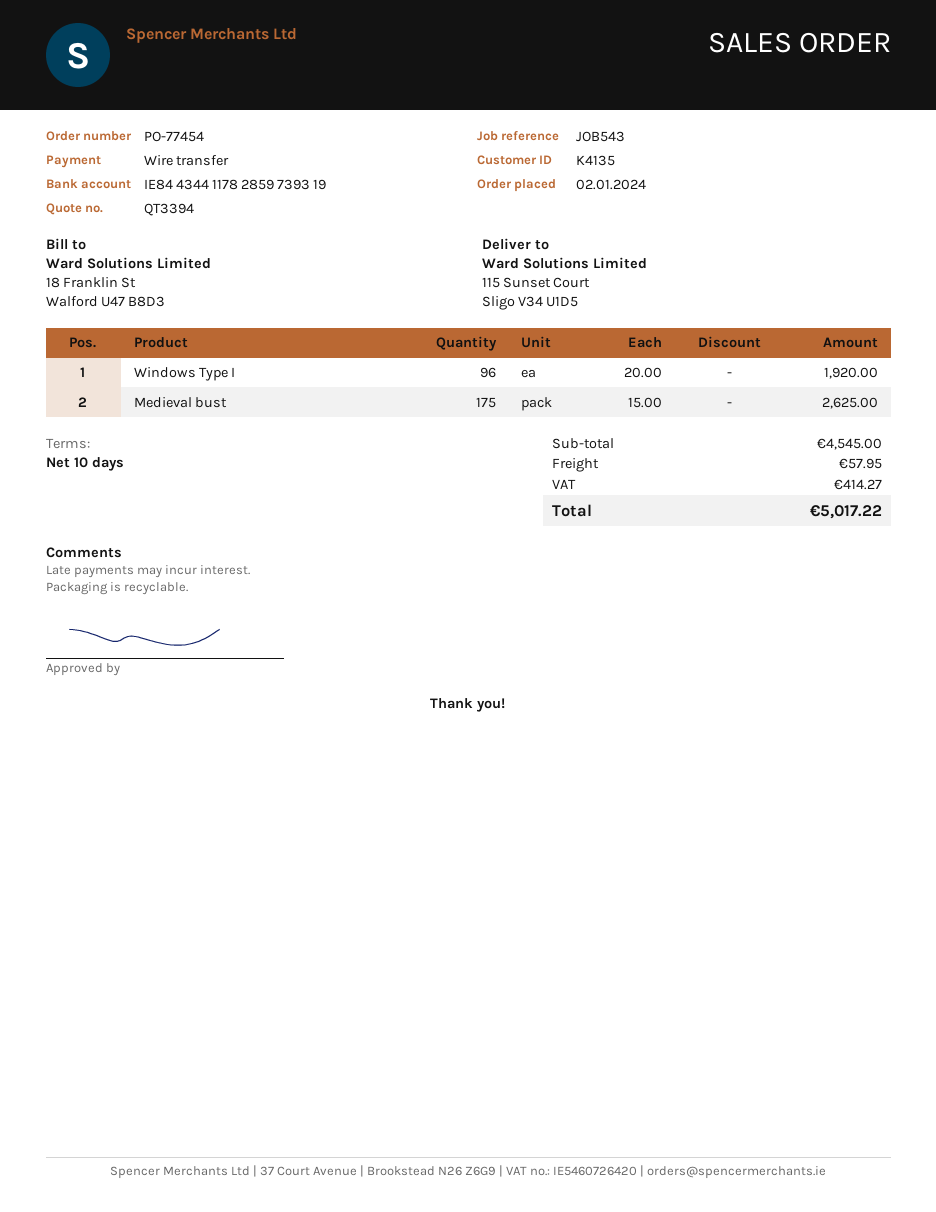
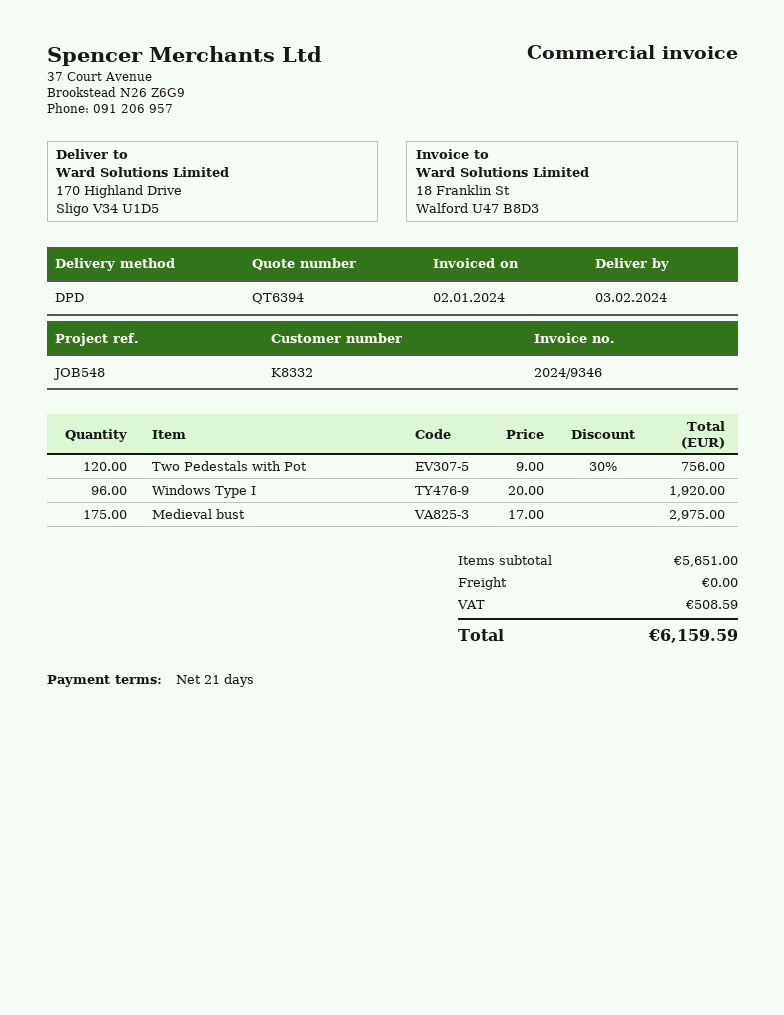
quote number: QT3394 -> QT6394
payment terms: 10 days -> 21 days
customer number: K4135 -> K8332
reference: JOB543 -> JOB548
ship to: 115 Sunset Court, Sligo V34 U1D5 -> 170 Highland Drive, Sligo V34 U1D5
Medieval bust: 175 x 15.00 = 2625.00 -> 175 x 17.00 = 2975.00
Two Pedestals with Pot: none -> 120 x 9.00 - 30% = 756.00
subtotal: 4545.00 -> 5651.00
shipping: 57.95 -> 0.00
tax: 414.27 -> 508.59
total: 5017.22 -> 6159.59

